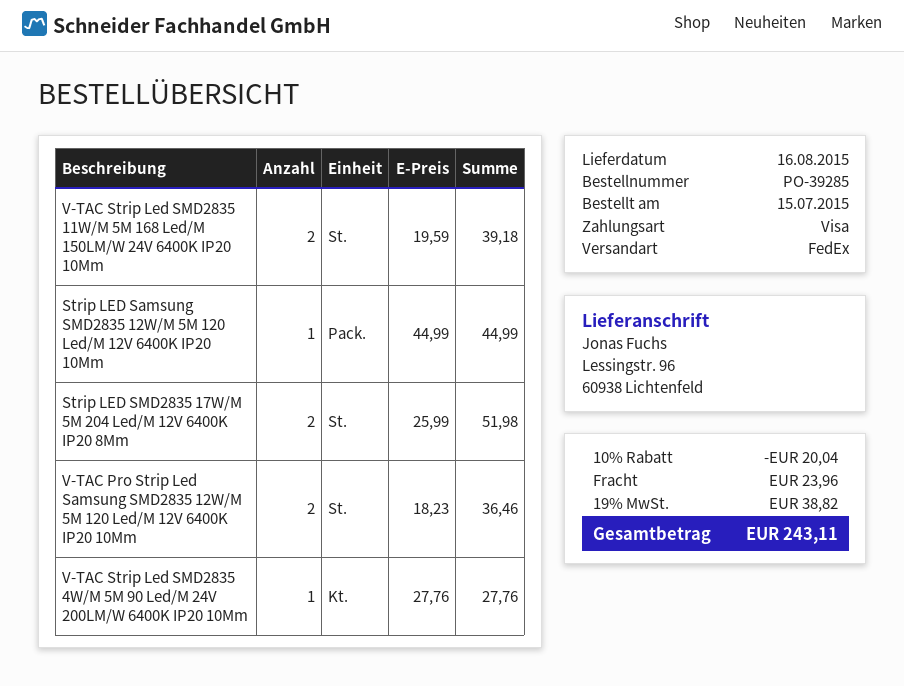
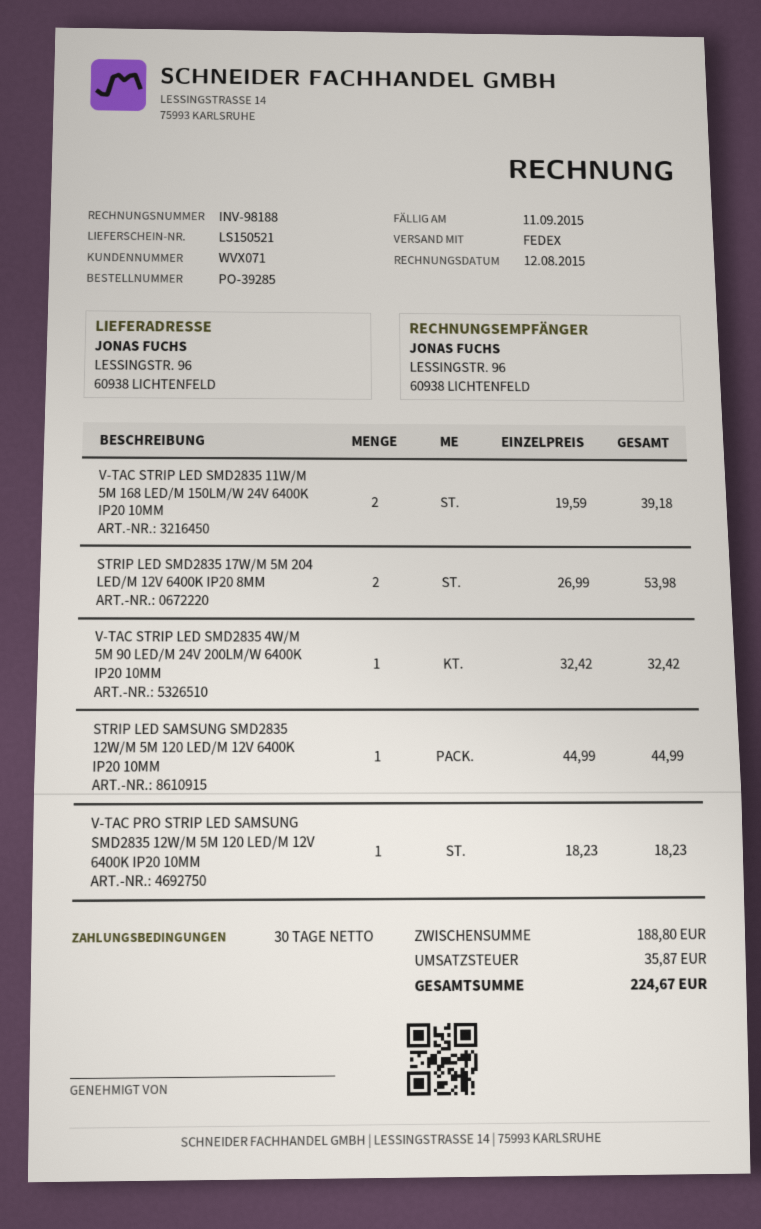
Strip LED SMD2835 17W/M 5M 204 Led/M 12V 6400K IP20 8Mm: 2 x 25.99 = 51.98 -> 2 x 26.99 = 53.98
V-TAC Pro Strip Led Samsung SMD2835 12W/M 5M 120 Led/M 12V 6400K IP20 10Mm: 2 x 18.23 = 36.46 -> 1 x 18.23 = 18.23
V-TAC Strip Led SMD2835 4W/M 5M 90 Led/M 24V 200LM/W 6400K IP20 10Mm: 1 x 27.76 = 27.76 -> 1 x 32.42 = 32.42
discount: 10% = 20.04 -> none
shipping: 23.96 -> none
tax: 38.82 -> 35.87
total: 243.11 -> 224.67

